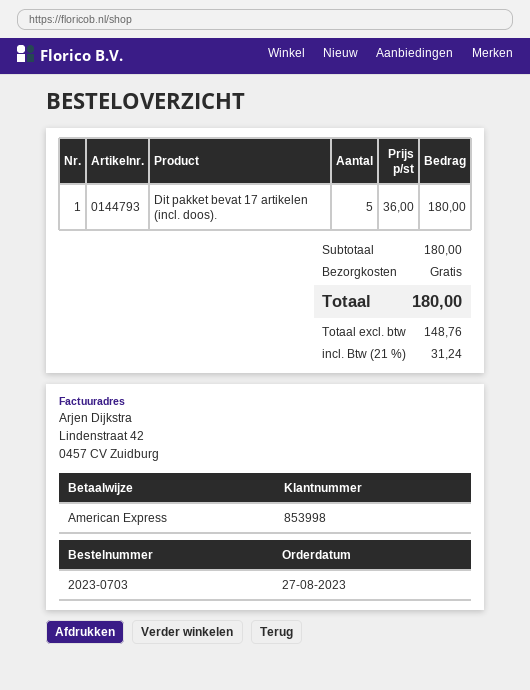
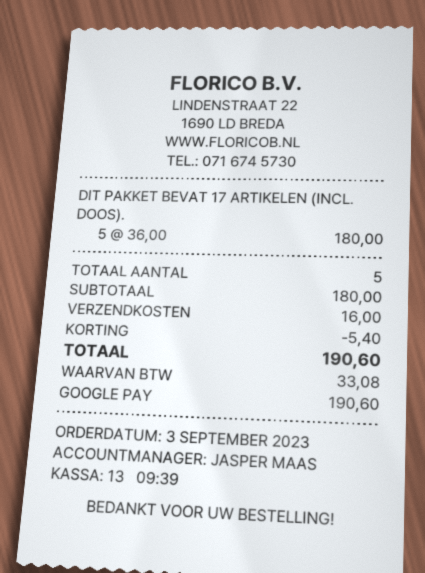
order date: 2023-08-27 -> 2023-09-03
payment method: American Express -> Google Pay
discount: none -> 5.40
shipping: 0.00 -> 16.00
tax: 31.24 -> 33.08
total: 180.00 -> 190.60

